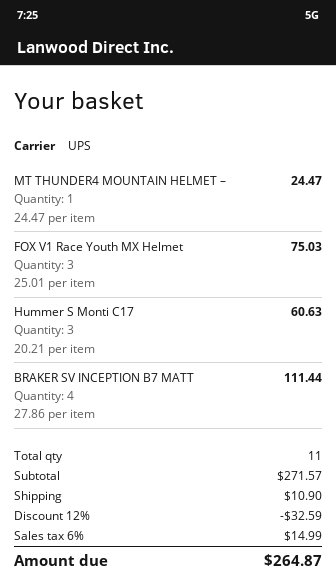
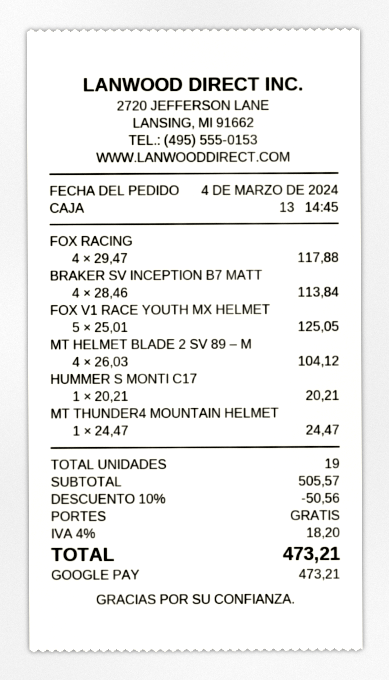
FOX V1 Race Youth MX Helmet: 3 x 25.01 = 75.03 -> 5 x 25.01 = 125.05
Hummer S Monti C17: 3 x 20.21 = 60.63 -> 1 x 20.21 = 20.21
BRAKER SV INCEPTION B7 MATT: 4 x 27.86 = 111.44 -> 4 x 28.46 = 113.84
FOX RACING: none -> 4 x 29.47 = 117.88
MT HELMET BLADE 2 SV 89 – M: none -> 4 x 26.03 = 104.12
total quantity: 11 -> 19
subtotal: 271.57 -> 505.57
discount: 12% = 32.59 -> 10% = 50.56
shipping: 10.90 -> 0.00
tax: 6% = 14.99 -> 4% = 18.20
total: 264.87 -> 473.21

